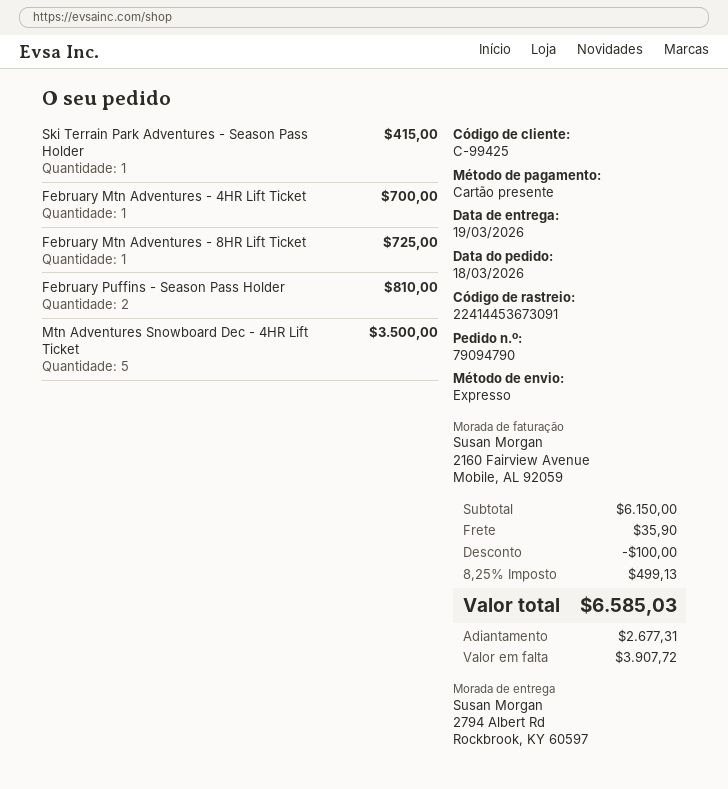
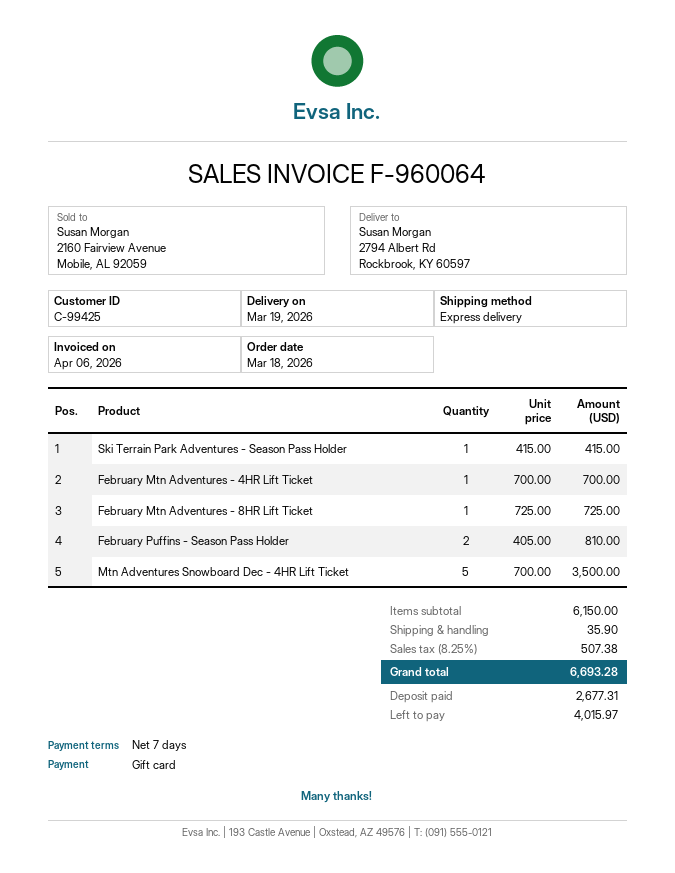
discount: 100.00 -> none
tax: 8.25% = 499.13 -> 8.25% = 507.38
total: 6585.03 -> 6693.28
balance: 3907.72 -> 4015.97

